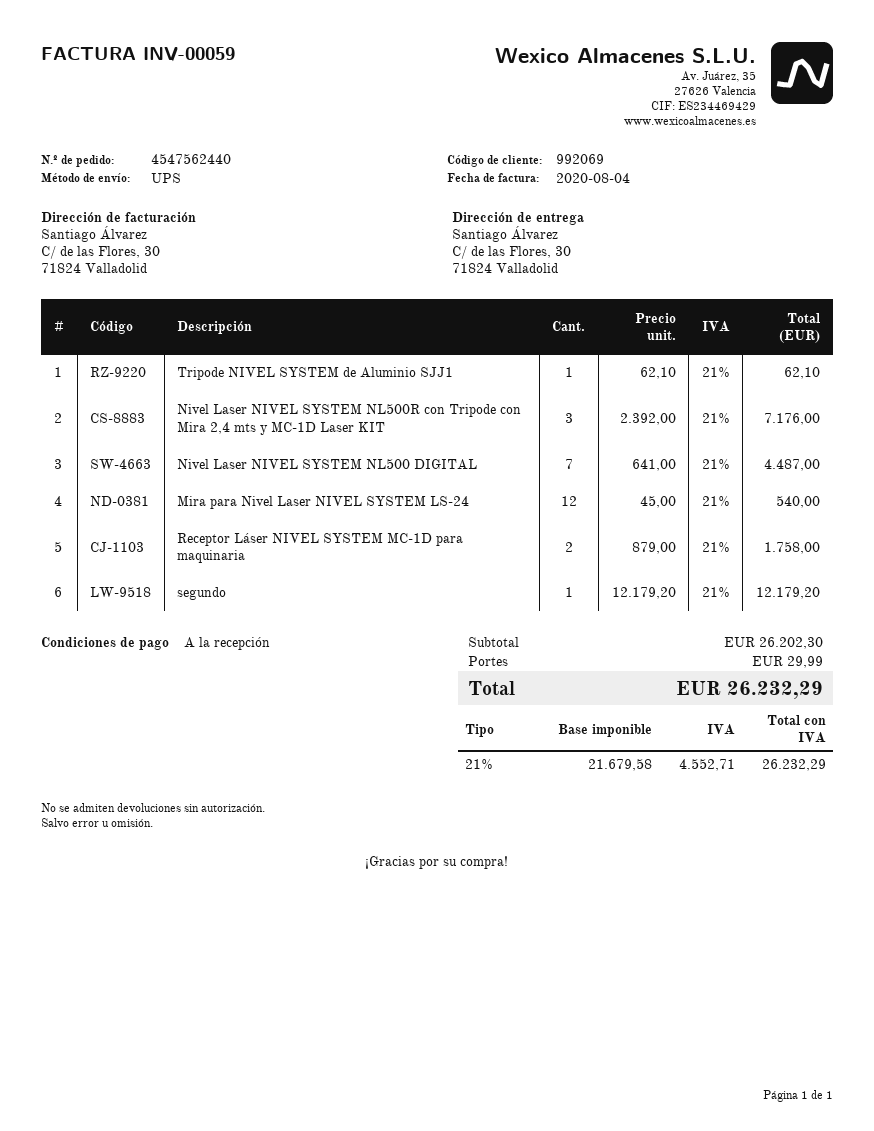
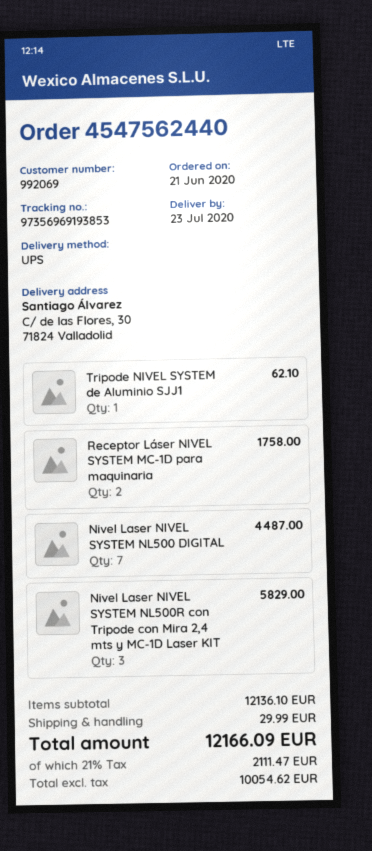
Nivel Laser NIVEL SYSTEM NL500R con Tripode con Mira 2,4 mts y MC-1D Laser KIT: 3 for 7176.00 -> 3 for 5829.00
Mira para Nivel Laser NIVEL SYSTEM LS-24: 12 for 540.00 -> none
segundo: 1 for 12179.20 -> none
subtotal: 26202.30 -> 12136.10
net: 21679.58 -> 10054.62
tax: 21% = 4552.71 -> 21% = 2111.47
total: 26232.29 -> 12166.09

